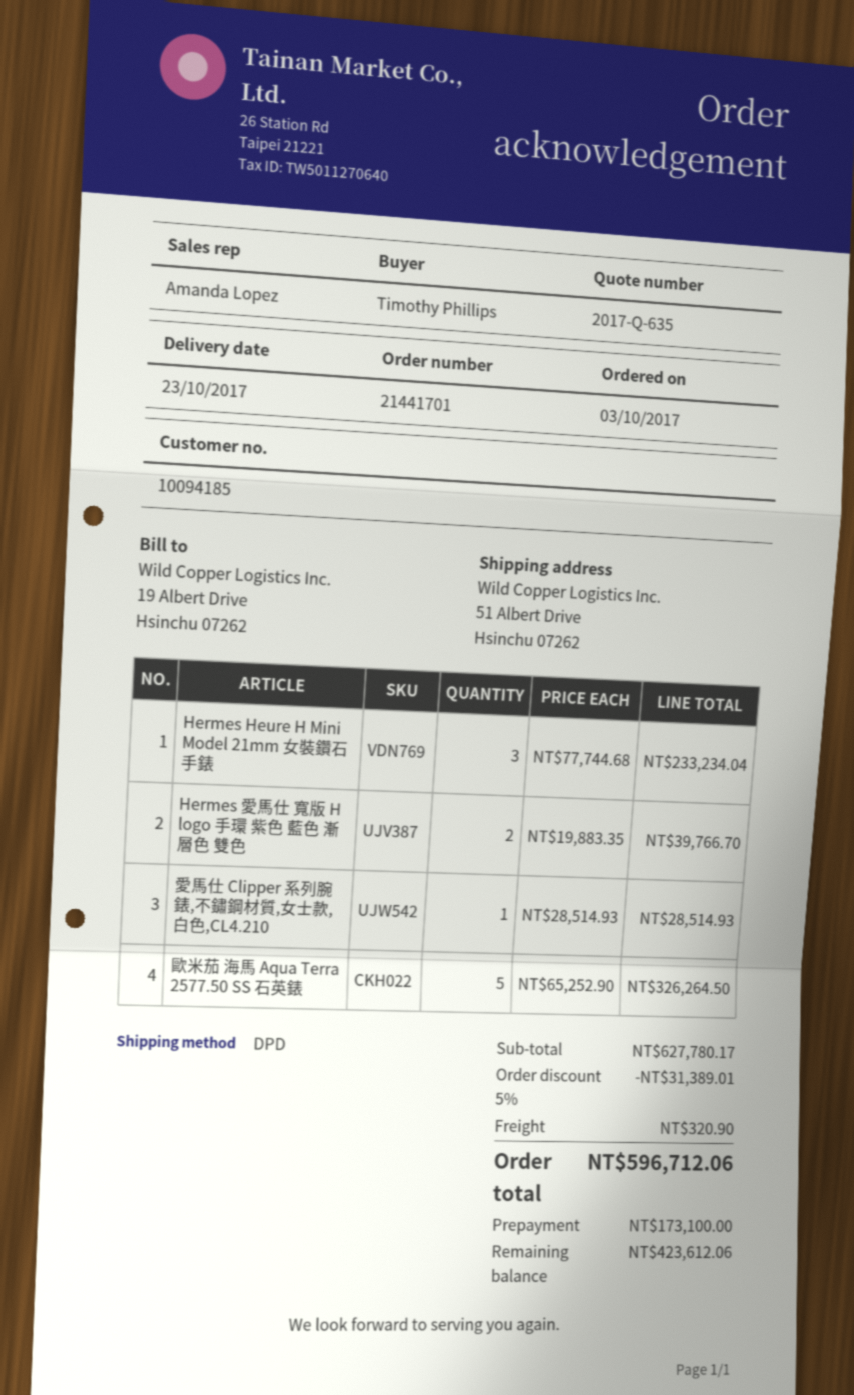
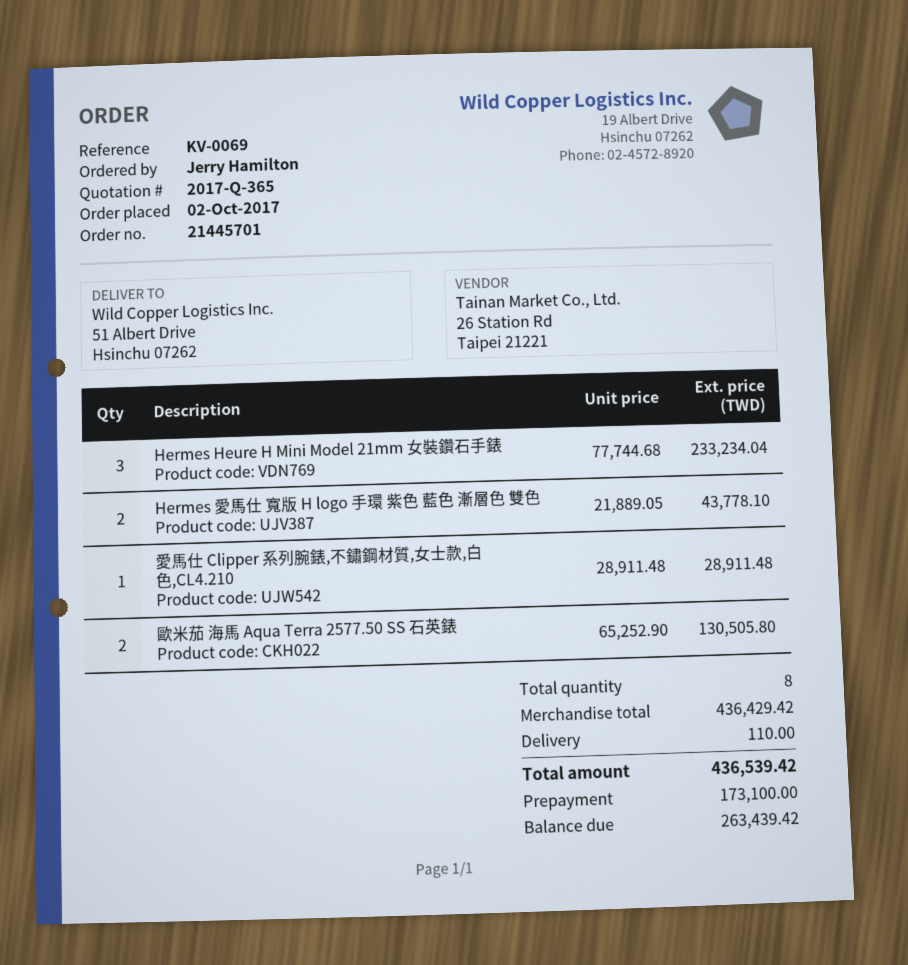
quote number: 2017-Q-635 -> 2017-Q-365
order number: 21441701 -> 21445701
order date: 2017-10-03 -> 2017-10-02
ordered by: Timothy Phillips -> Jerry Hamilton
Hermes 愛馬仕 寬版 H logo 手環 紫色 藍色 漸層色 雙色: 2 x 19883.35 = 39766.70 -> 2 x 21889.05 = 43778.10
愛馬仕 Clipper 系列腕錶,不鏽鋼材質,女士款,白色,CL4.210: 1 x 28514.93 = 28514.93 -> 1 x 28911.48 = 28911.48
歐米茄 海馬 Aqua Terra 2577.50 SS 石英錶: 5 x 65252.90 = 326264.50 -> 2 x 65252.90 = 130505.80
subtotal: 627780.17 -> 436429.42
discount: 5% = 31389.01 -> none
shipping: 320.90 -> 110.00
total: 596712.06 -> 436539.42
balance: 423612.06 -> 263439.42

